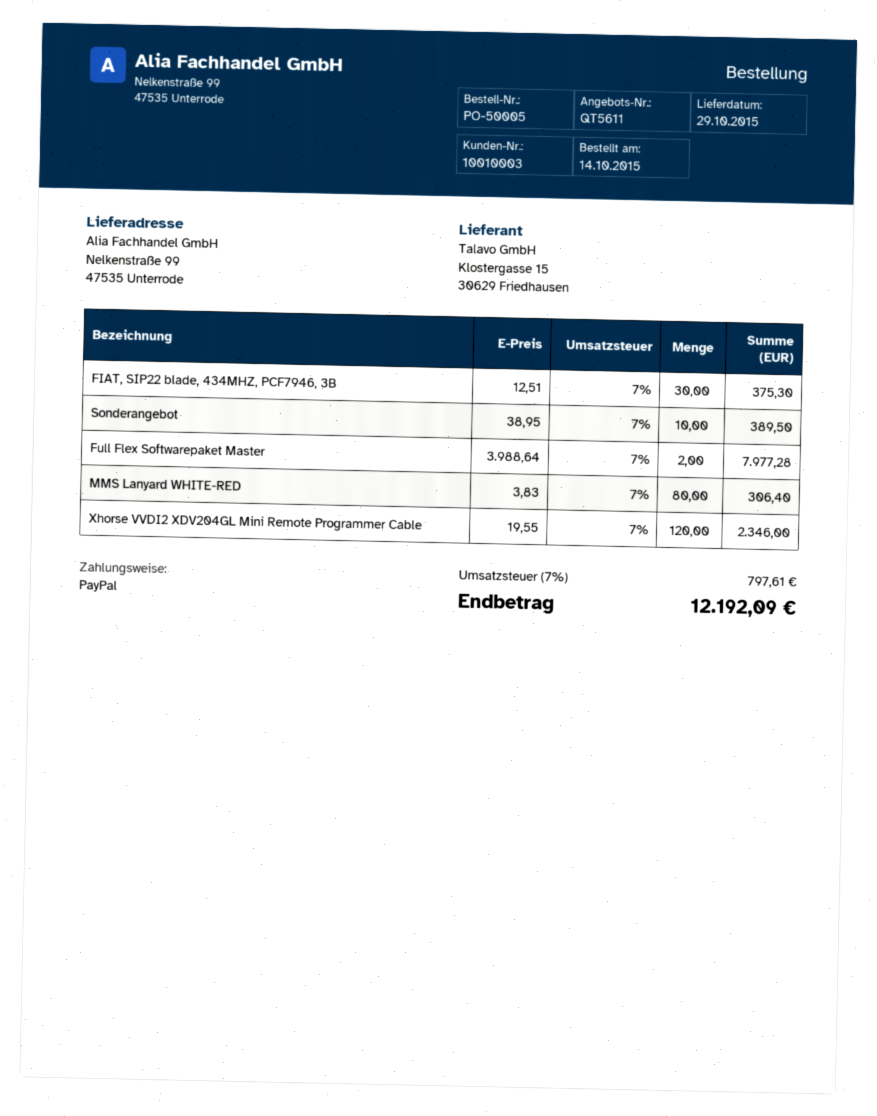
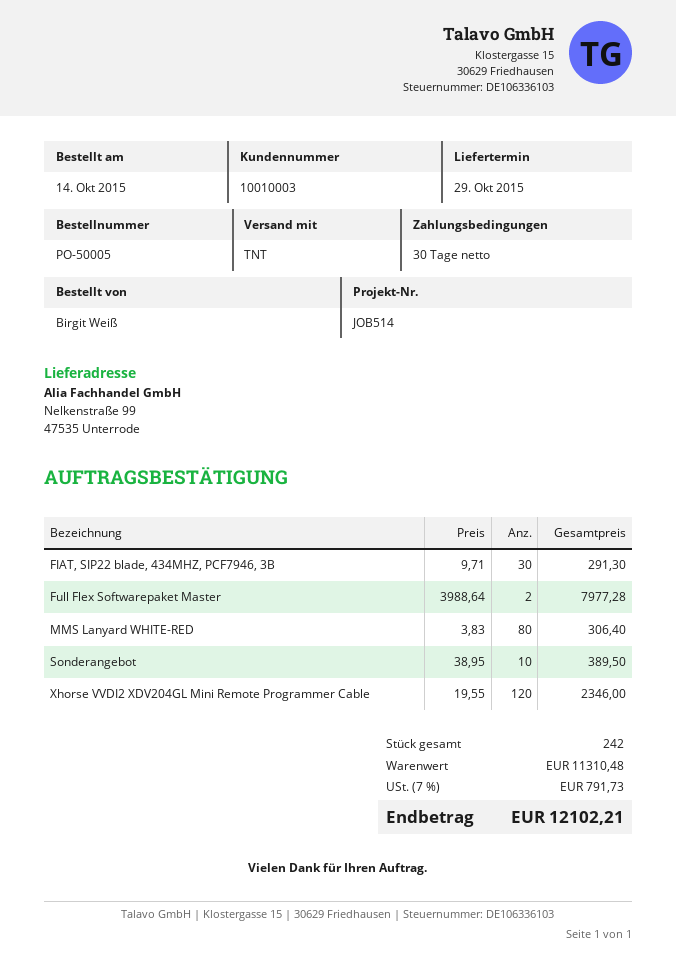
FIAT, SIP22 blade, 434MHZ, PCF7946, 3B: 30 x 12.51 = 375.30 -> 30 x 9.71 = 291.30
tax: 7% = 797.61 -> 7% = 791.73
total: 12192.09 -> 12102.21

